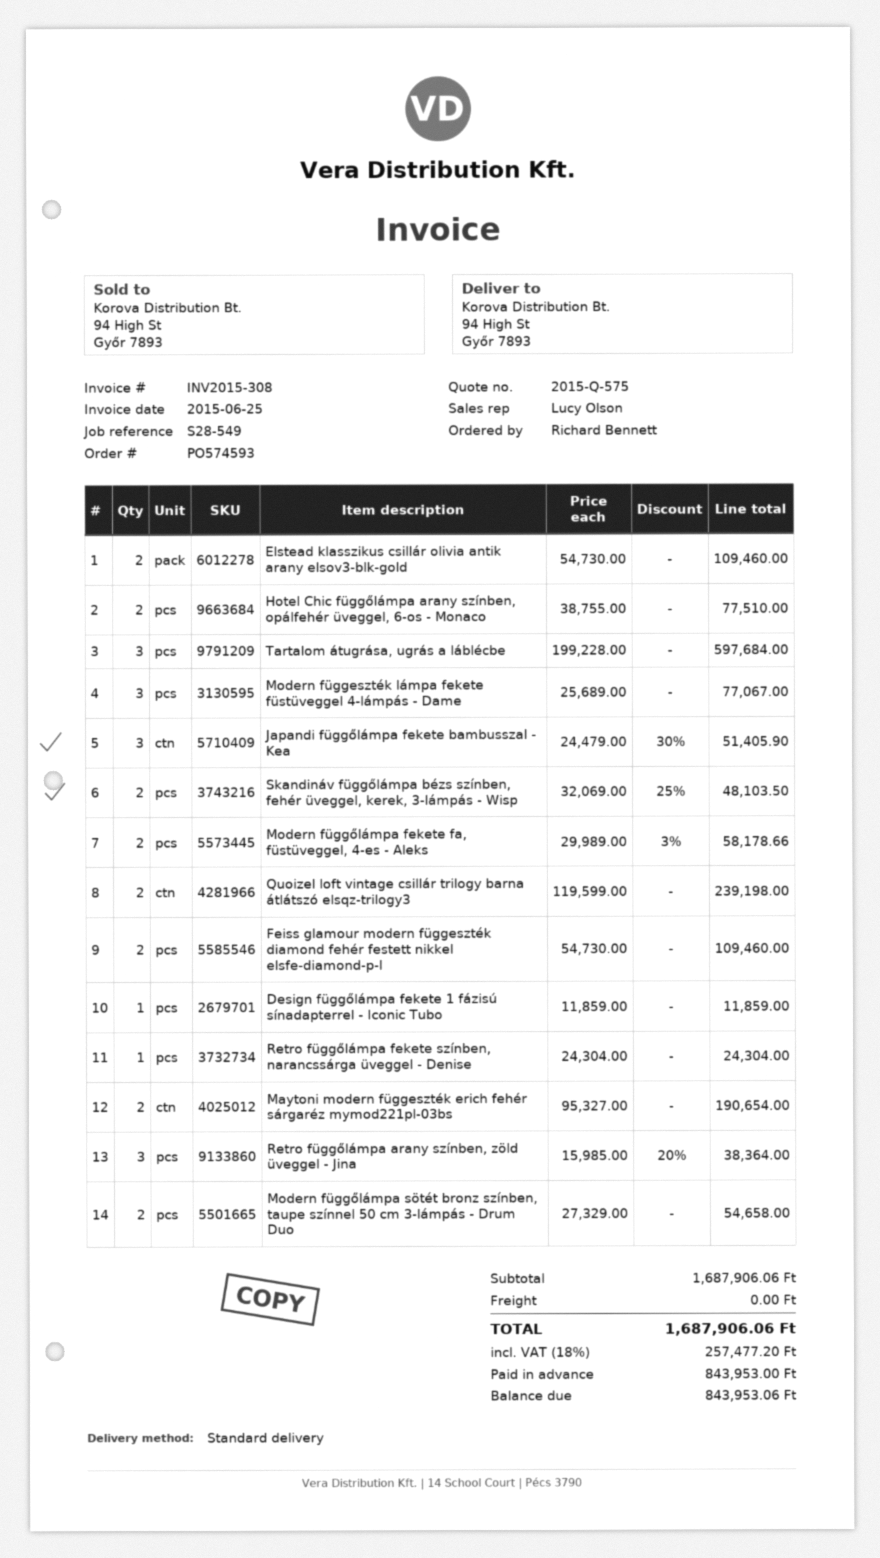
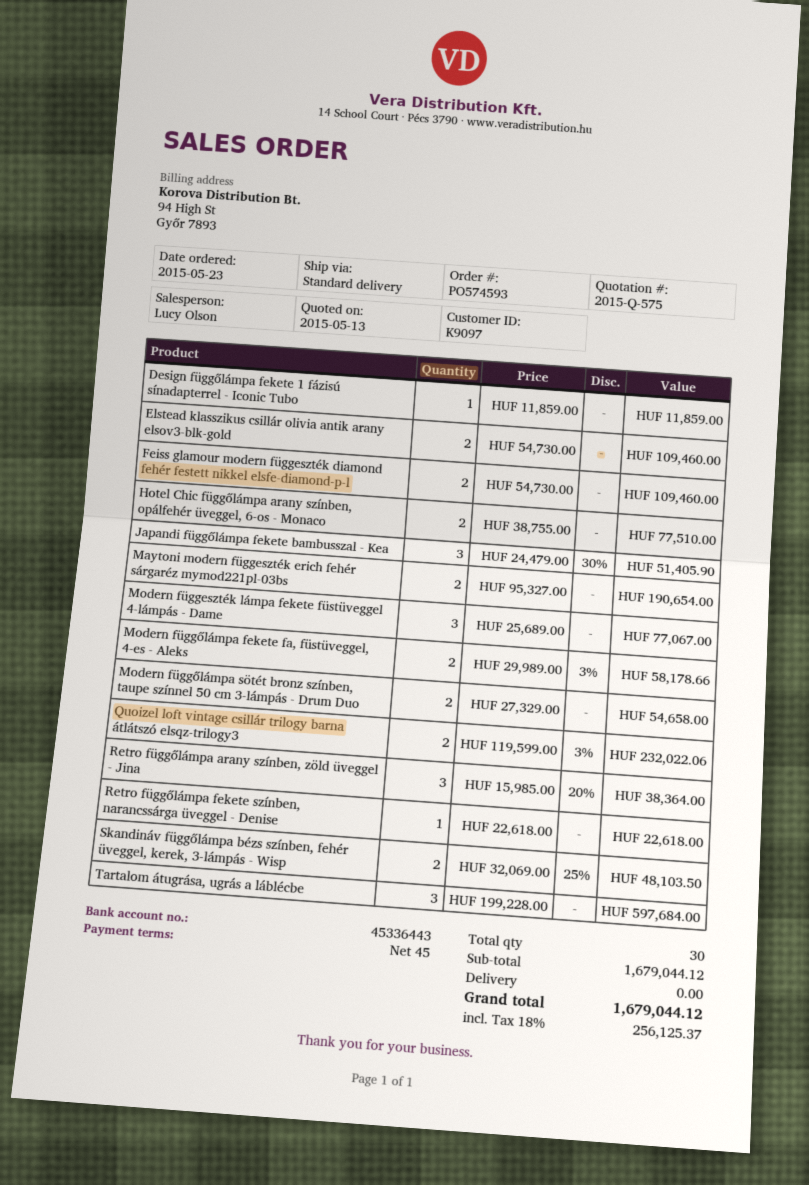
Quoizel loft vintage csillár trilogy barna átlátszó elsqz-trilogy3: 2 x 119599.00 = 239198.00 -> 2 x 119599.00 - 3% = 232022.06
Retro függőlámpa fekete színben, narancssárga üveggel - Denise: 1 x 24304.00 = 24304.00 -> 1 x 22618.00 = 22618.00
subtotal: 1687906.06 -> 1679044.12
tax: 18% = 257477.20 -> 18% = 256125.37
total: 1687906.06 -> 1679044.12

